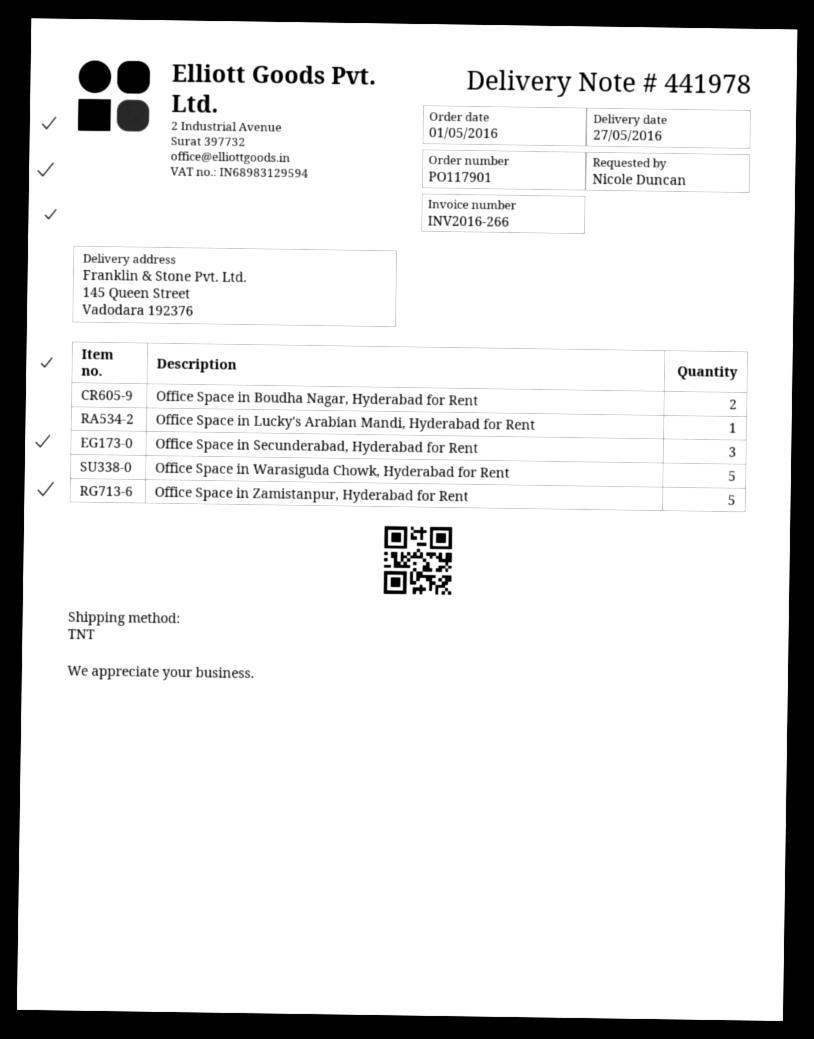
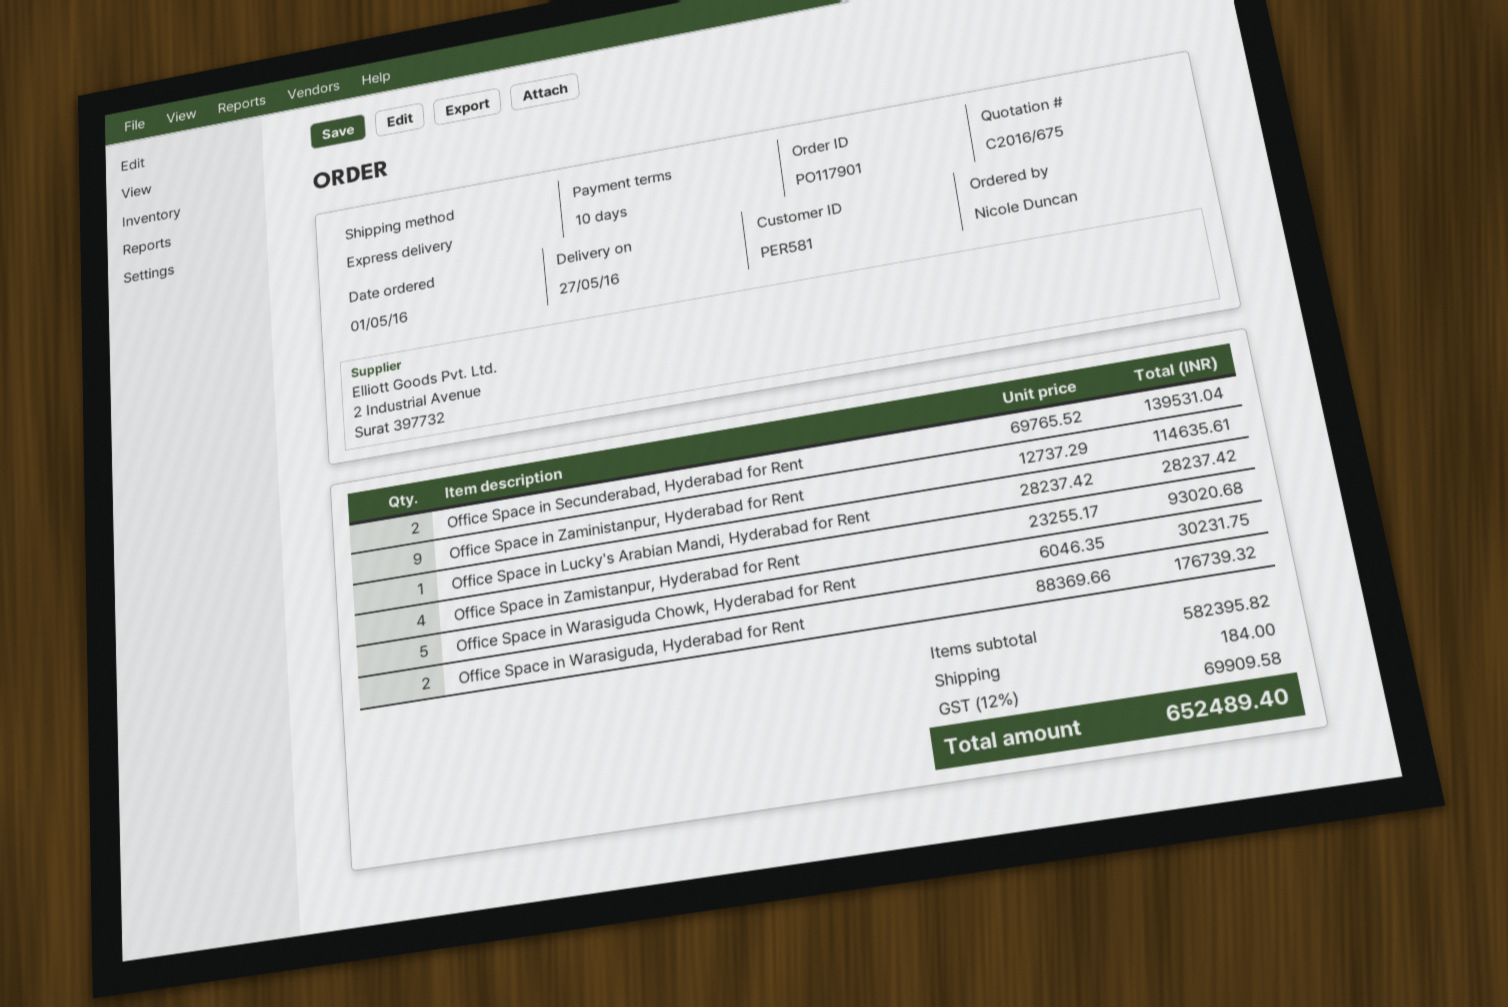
shipping method: TNT -> express
Office Space in Boudha Nagar, Hyderabad for Rent: 2 -> none
Office Space in Secunderabad, Hyderabad for Rent: 3 -> 2
Office Space in Zamistanpur, Hyderabad for Rent: 5 -> 4
Office Space in Zaministanpur, Hyderabad for Rent: none -> 9
Office Space in Warasiguda, Hyderabad for Rent: none -> 2

